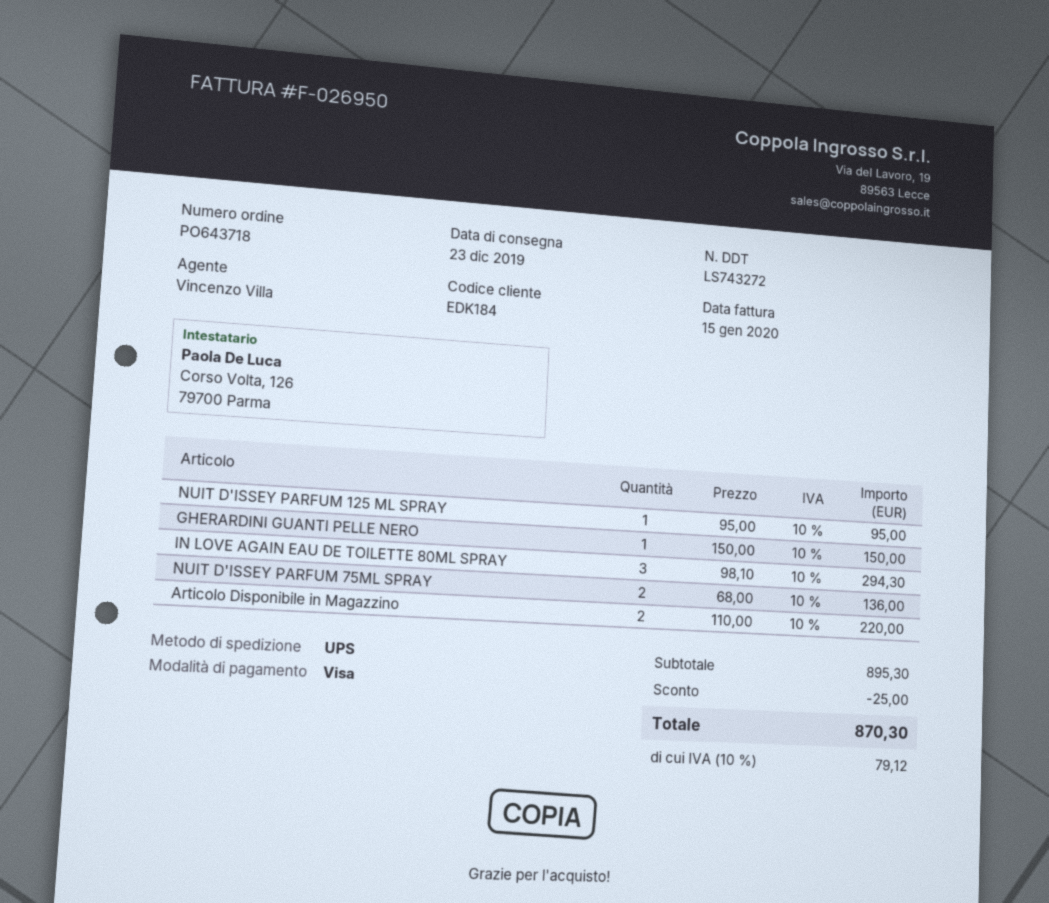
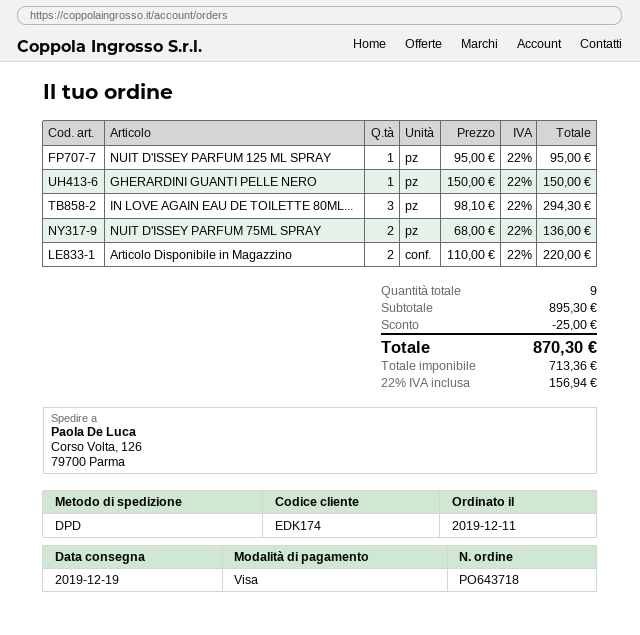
delivery date: 2019-12-23 -> 2019-12-19
customer number: EDK184 -> EDK174
shipping method: UPS -> DPD
tax: 10% = 79.12 -> 22% = 156.94

